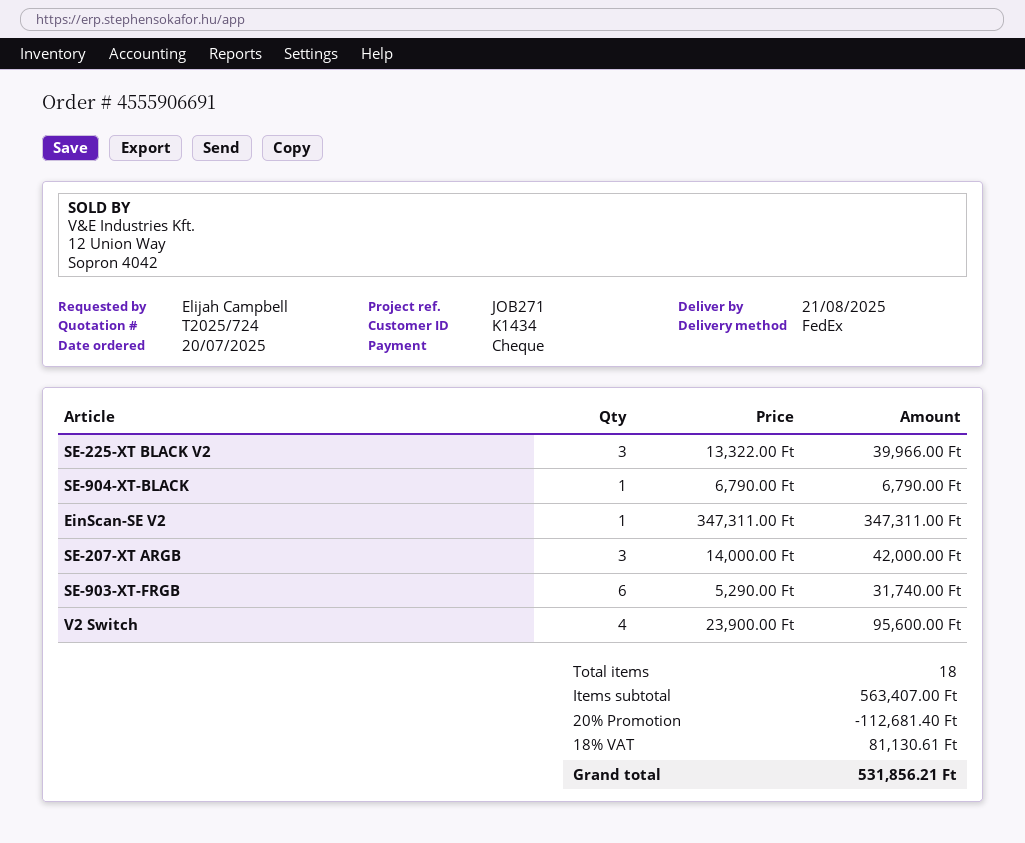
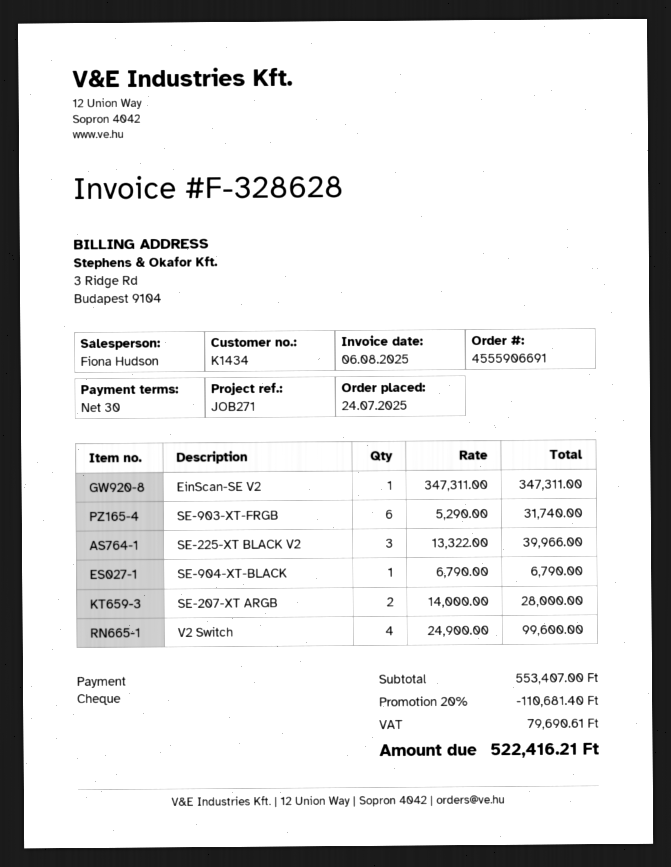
order date: 2025-07-20 -> 2025-07-24
SE-207-XT ARGB: 3 x 14000.00 = 42000.00 -> 2 x 14000.00 = 28000.00
V2 Switch: 4 x 23900.00 = 95600.00 -> 4 x 24900.00 = 99600.00
subtotal: 563407.00 -> 553407.00
discount: 20% = 112681.40 -> 20% = 110681.40
tax: 81130.61 -> 79690.61
total: 531856.21 -> 522416.21

